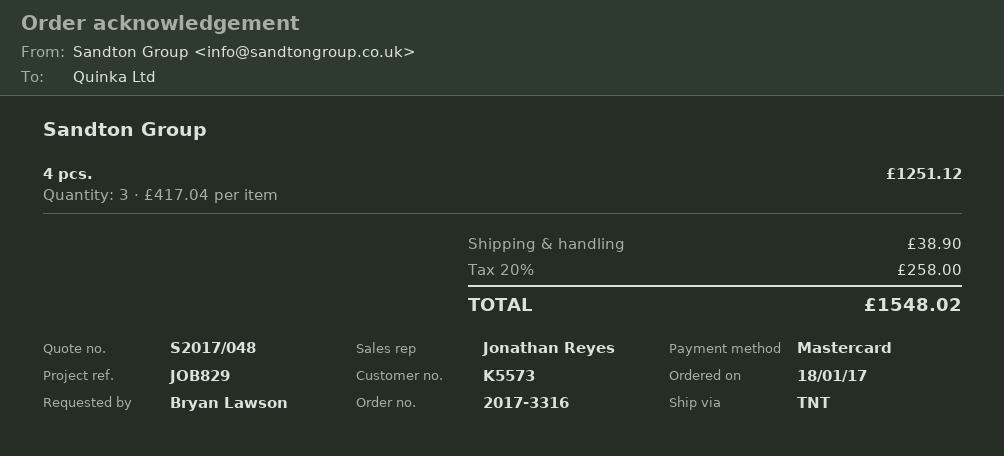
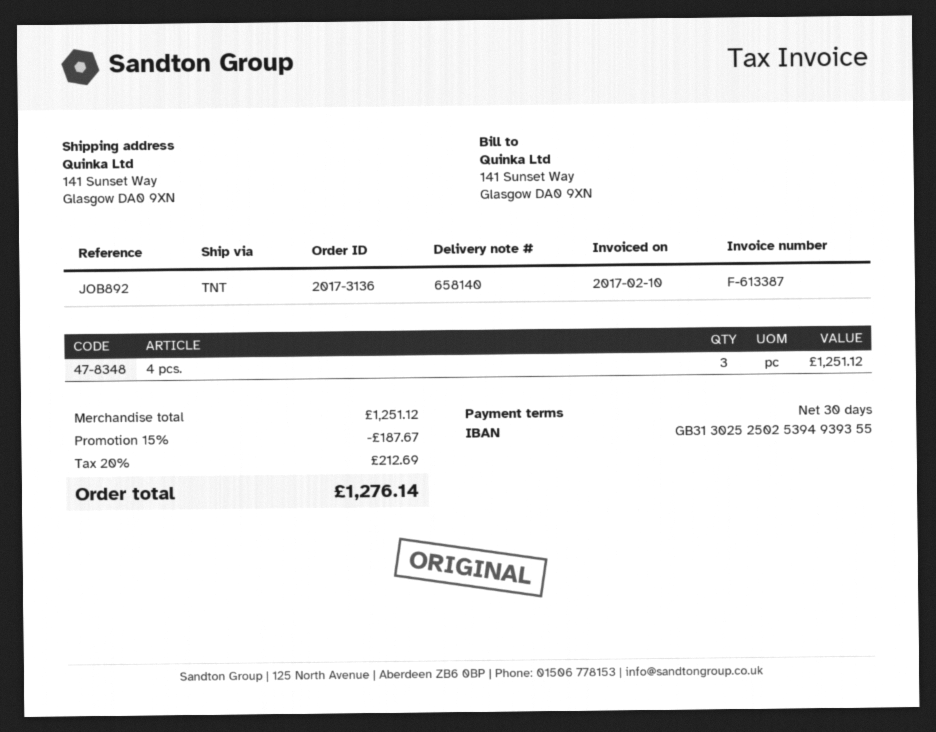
order number: 2017-3316 -> 2017-3136
reference: JOB829 -> JOB892
discount: none -> 15% = 187.67
shipping: 38.90 -> none
tax: 20% = 258.00 -> 20% = 212.69
total: 1548.02 -> 1276.14

